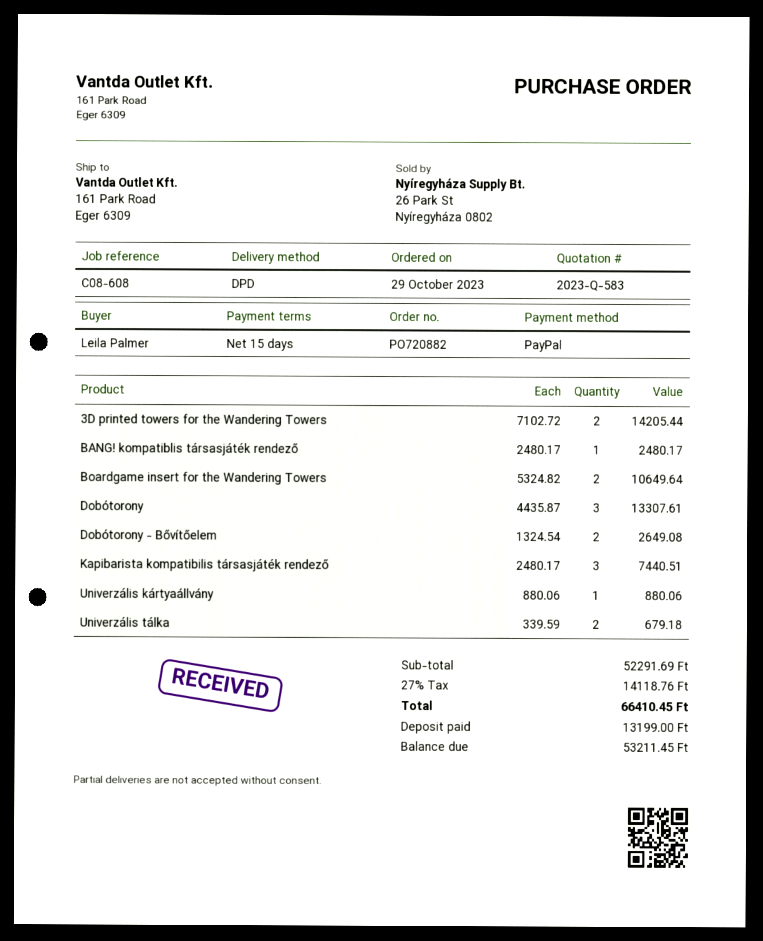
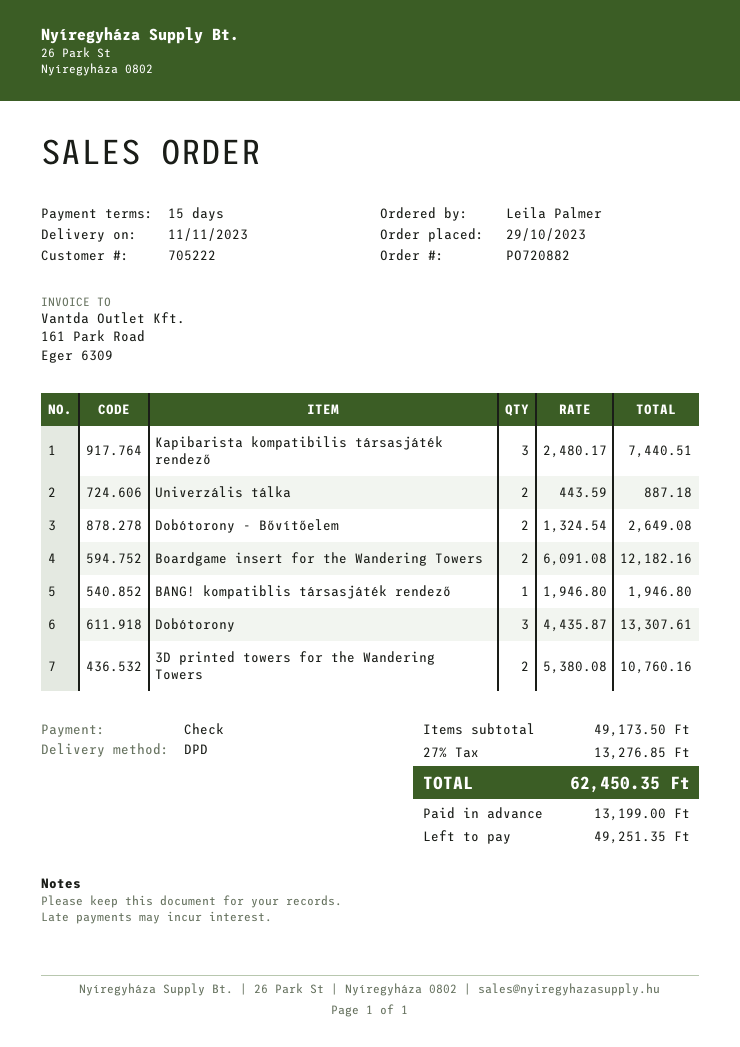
payment method: PayPal -> cheque
3D printed towers for the Wandering Towers: 2 x 7102.72 = 14205.44 -> 2 x 5380.08 = 10760.16
BANG! kompatiblis társasjáték rendező: 1 x 2480.17 = 2480.17 -> 1 x 1946.80 = 1946.80
Boardgame insert for the Wandering Towers: 2 x 5324.82 = 10649.64 -> 2 x 6091.08 = 12182.16
Univerzális kártyaállvány: 1 x 880.06 = 880.06 -> none
Univerzális tálka: 2 x 339.59 = 679.18 -> 2 x 443.59 = 887.18
subtotal: 52291.69 -> 49173.50
tax: 27% = 14118.76 -> 27% = 13276.85
total: 66410.45 -> 62450.35
balance: 53211.45 -> 49251.35

